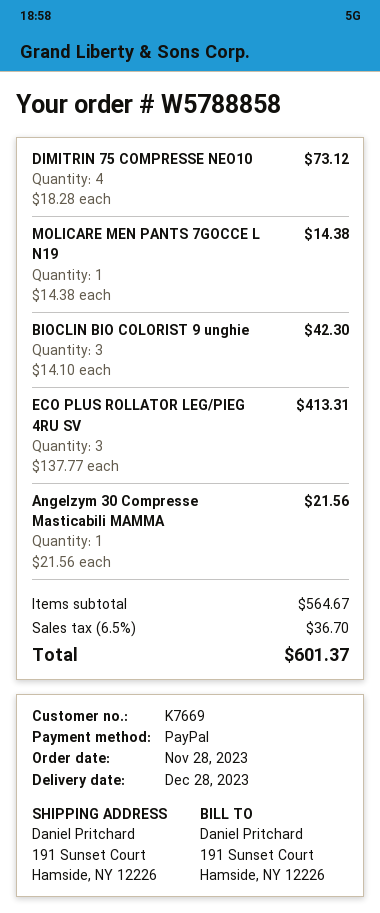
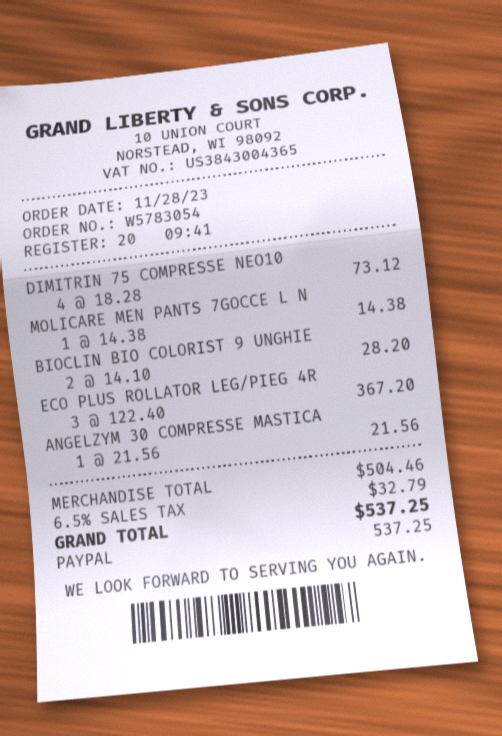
order number: W5788858 -> W5783054
BIOCLIN BIO COLORIST 9 unghie: 3 x 14.10 = 42.30 -> 2 x 14.10 = 28.20
ECO PLUS ROLLATOR LEG/PIEG 4RU SV: 3 x 137.77 = 413.31 -> 3 x 122.40 = 367.20
subtotal: 564.67 -> 504.46
tax: 6.5% = 36.70 -> 6.5% = 32.79
total: 601.37 -> 537.25

